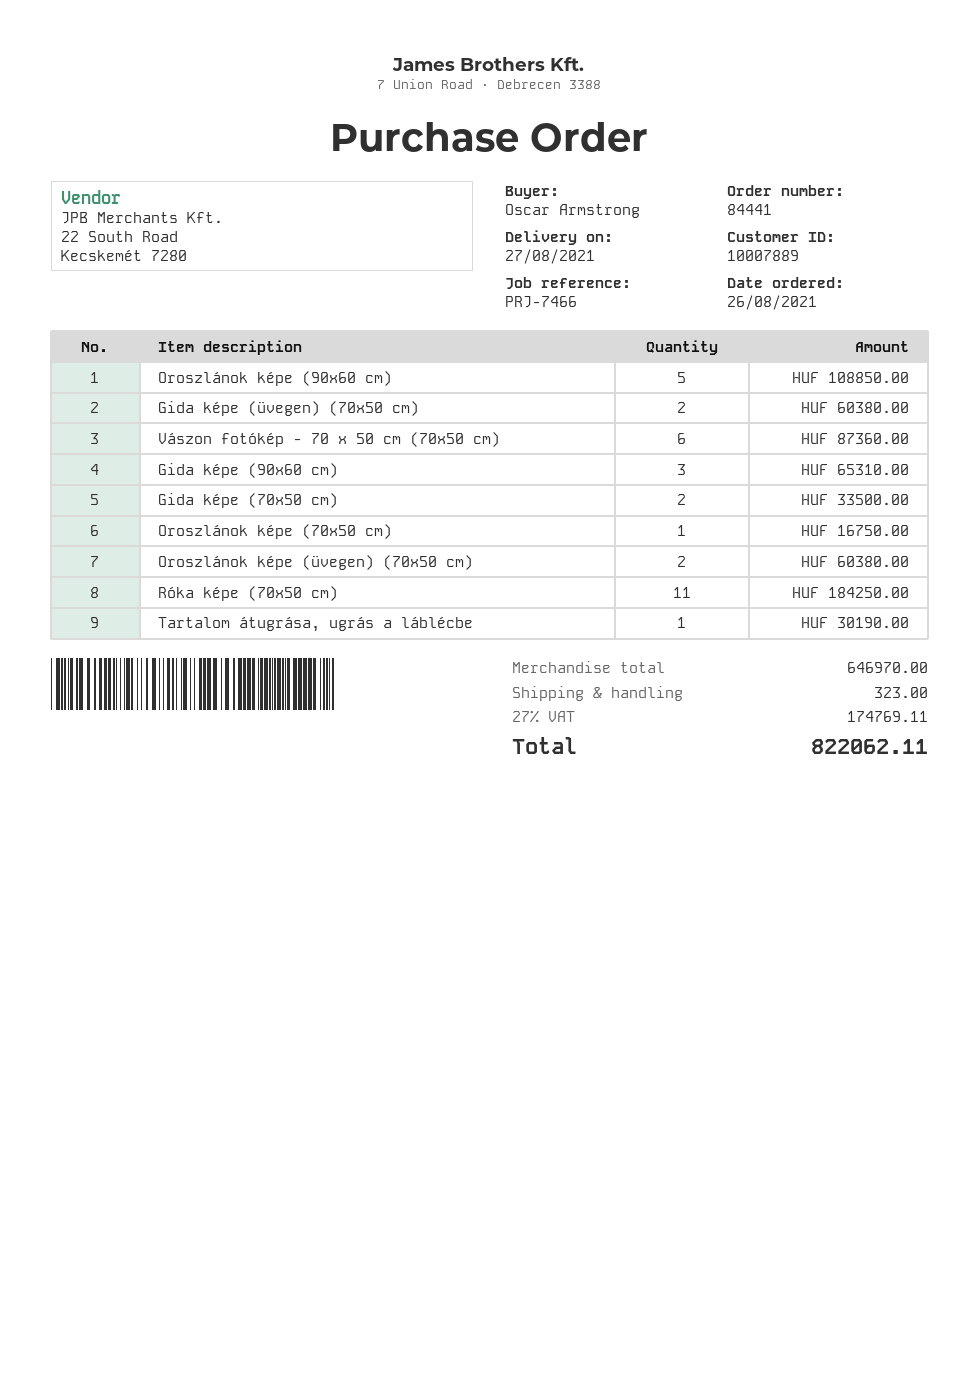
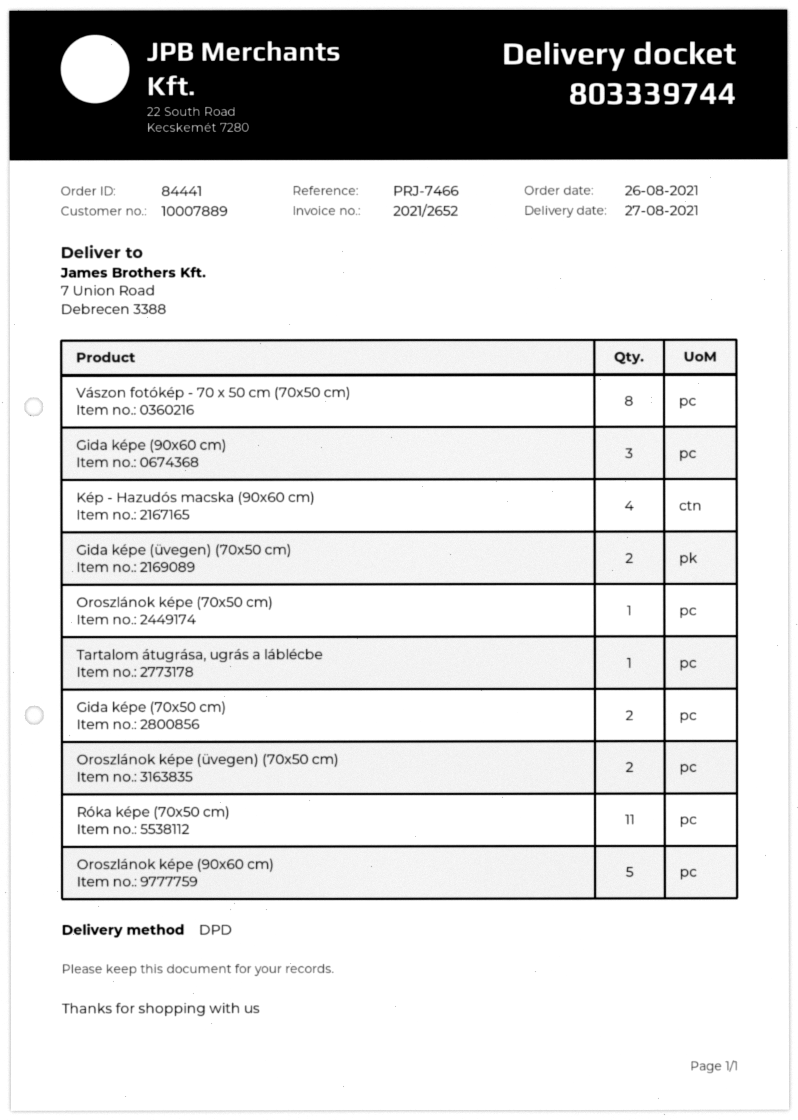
Vászon fotókép - 70 x 50 cm (70x50 cm): 6 -> 8
Kép - Hazudós macska (90x60 cm): none -> 4

